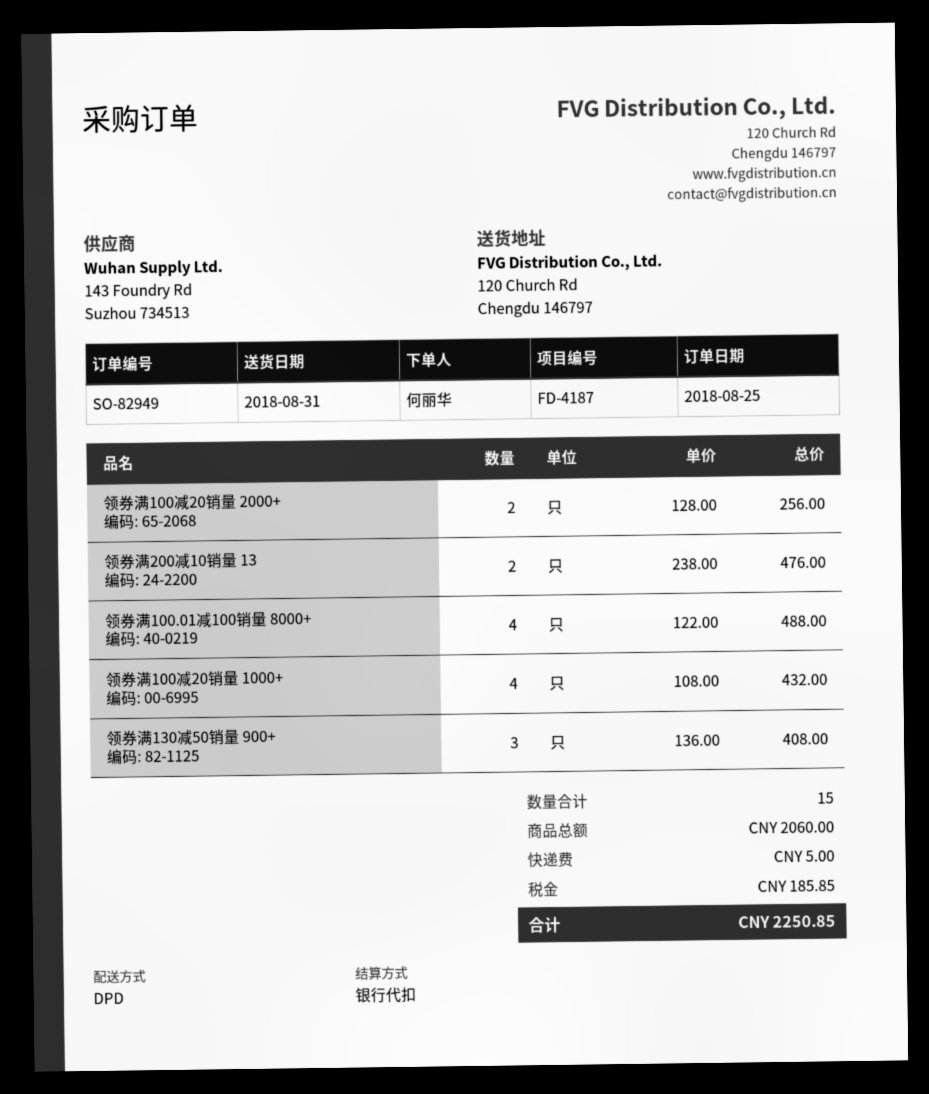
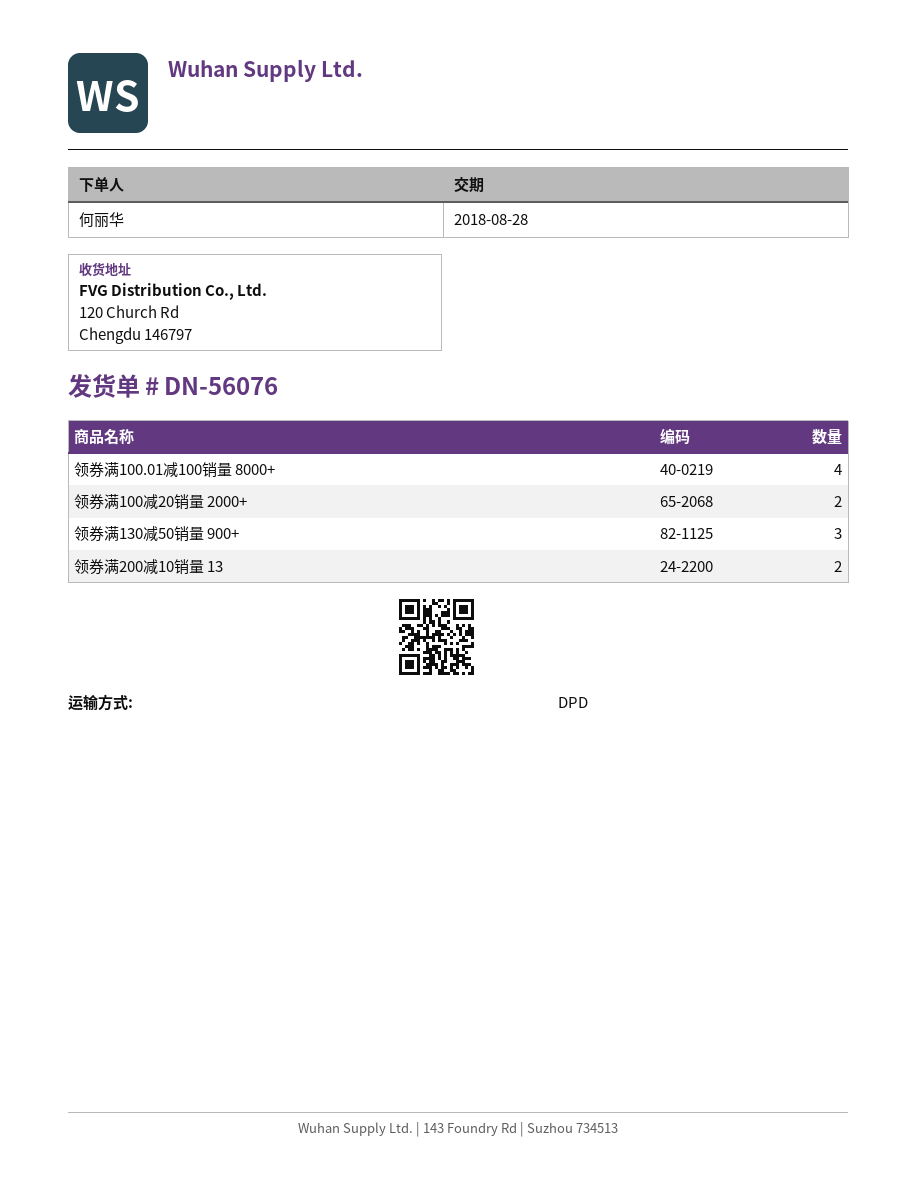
delivery date: 2018-08-31 -> 2018-08-28
领券满100减20销量 1000+: 4 -> none

